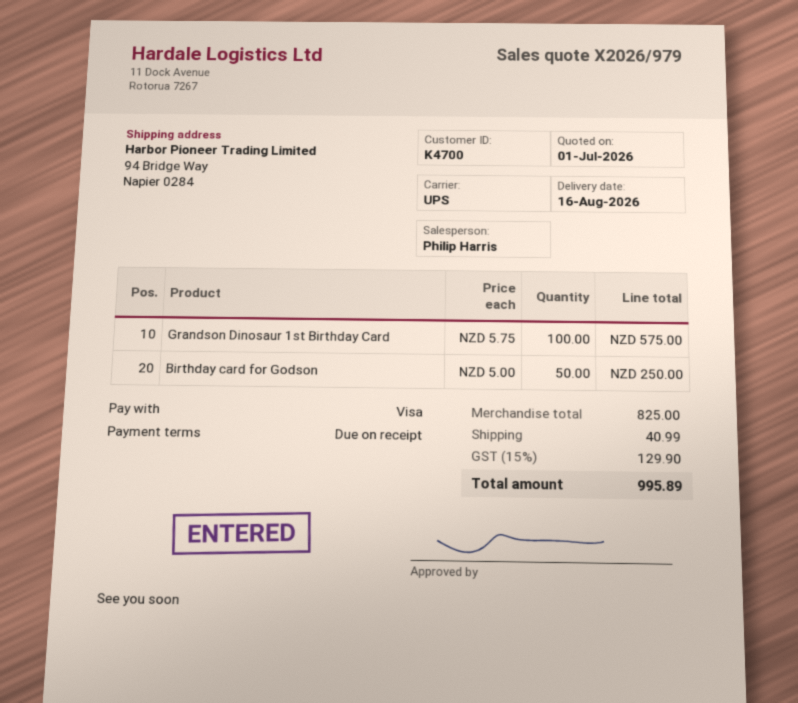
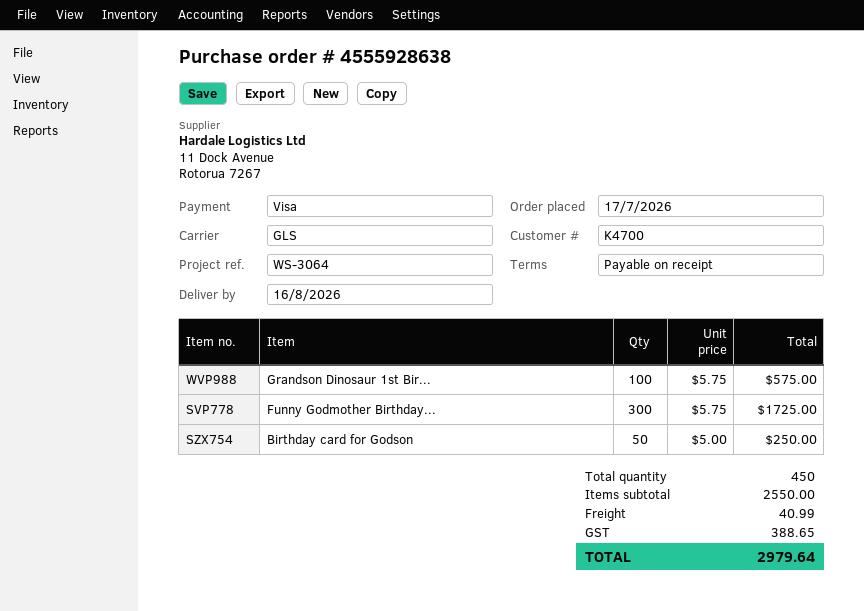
shipping method: UPS -> GLS
Funny Godmother Birthday...: none -> 300 x 5.75 = 1725.00
subtotal: 825.00 -> 2550.00
tax: 129.90 -> 388.65
total: 995.89 -> 2979.64

